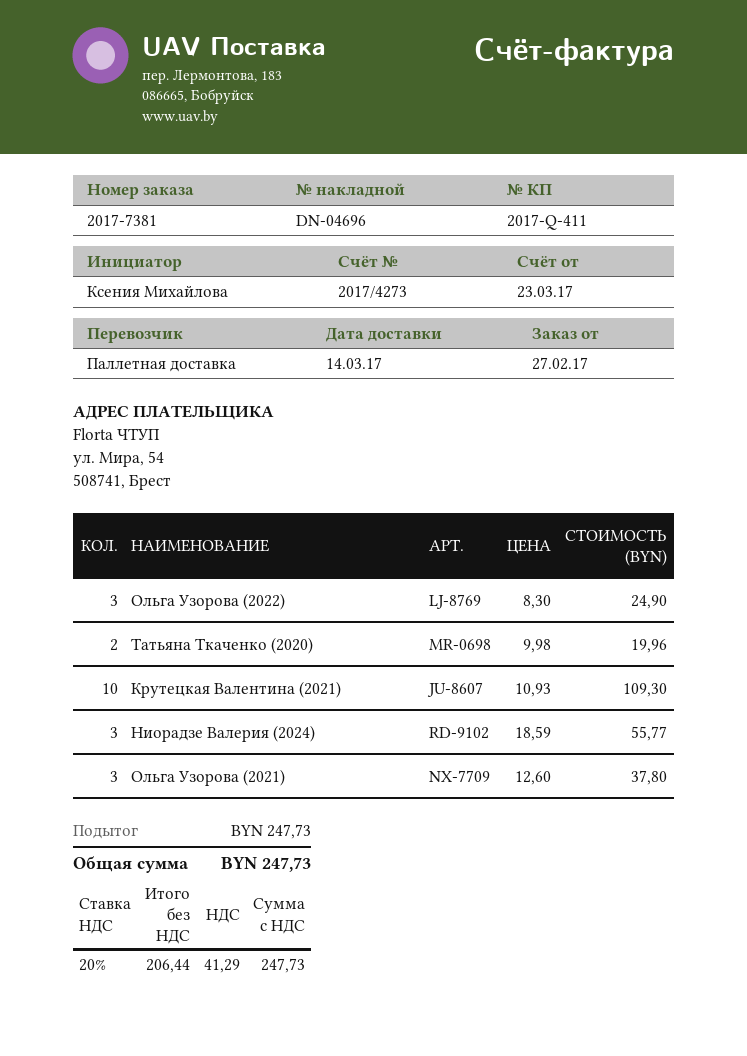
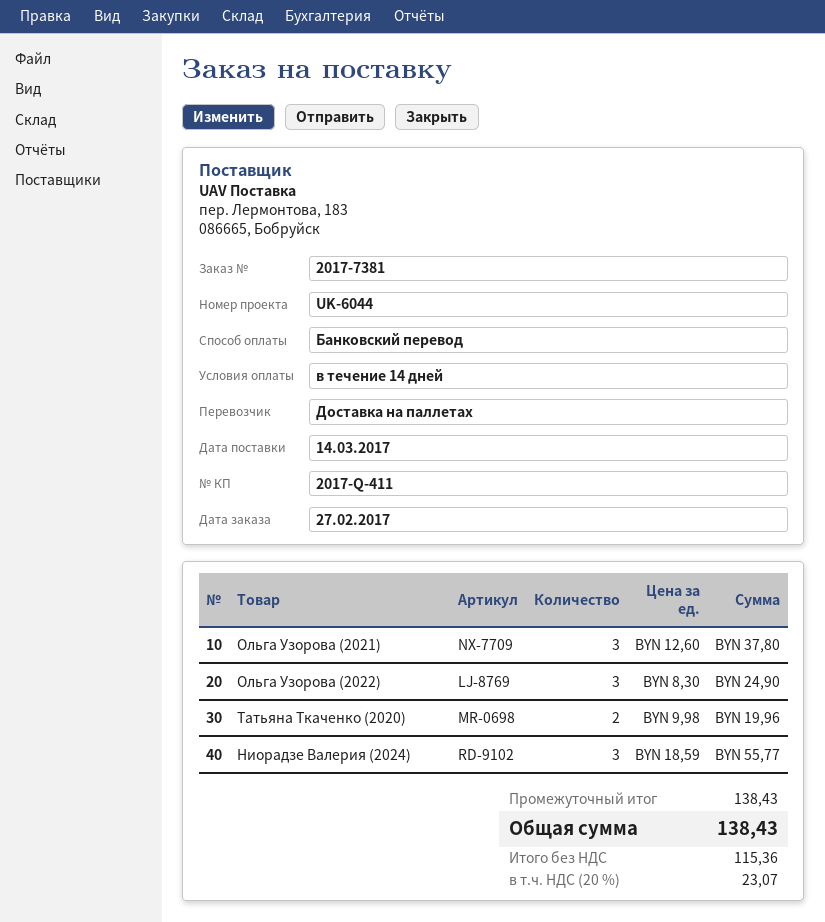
Крутецкая Валентина (2021): 10 x 10.93 = 109.30 -> none
subtotal: 247.73 -> 138.43
net: 206.44 -> 115.36
tax: 20% = 41.29 -> 20% = 23.07
total: 247.73 -> 138.43

